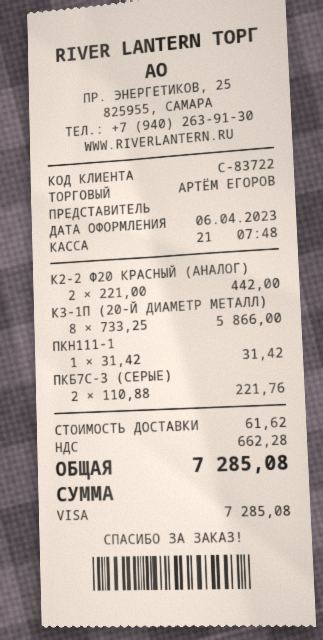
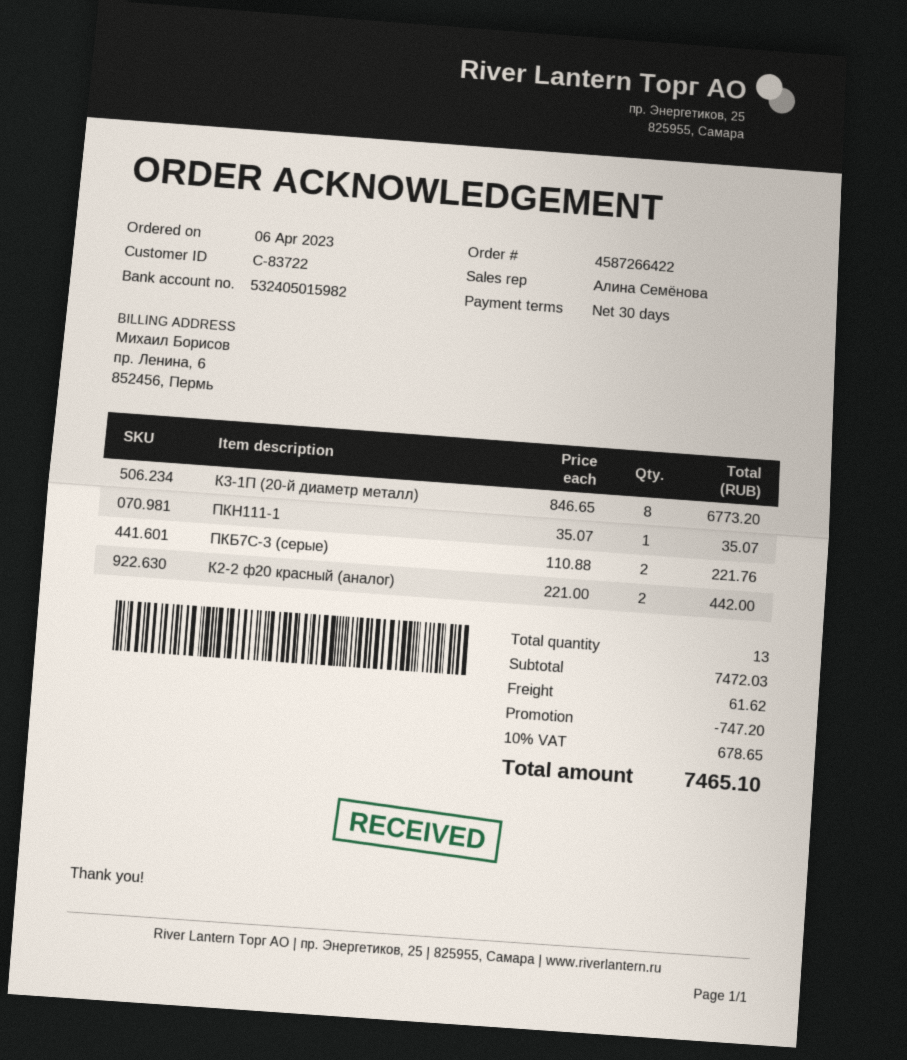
sales rep: АРТЁМ ЕГОРОВ -> Алина Семёнова
К3-1П (20-Й ДИАМЕТР МЕТАЛЛ): 8 x 733.25 = 5866.00 -> 8 x 846.65 = 6773.20
ПКН111-1: 1 x 31.42 = 31.42 -> 1 x 35.07 = 35.07
discount: none -> 747.20
tax: 662.28 -> 678.65
total: 7285.08 -> 7465.10

